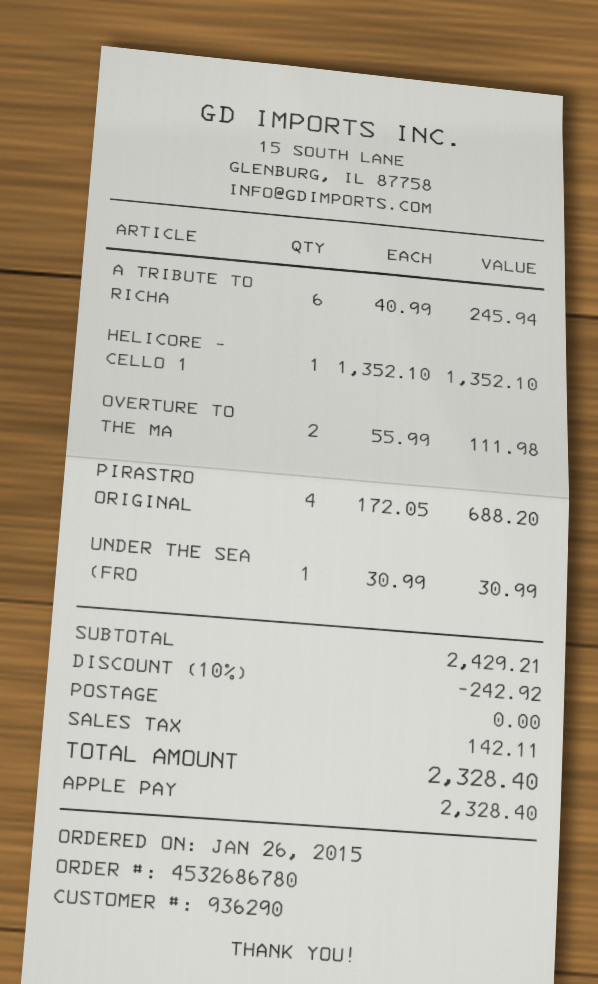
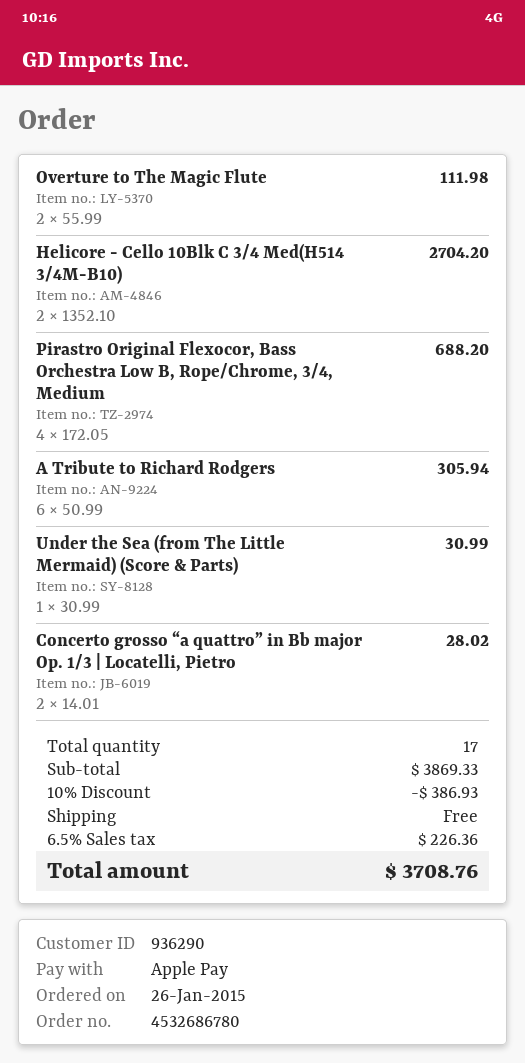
A TRIBUTE TO RICHA: 6 x 40.99 = 245.94 -> 6 x 50.99 = 305.94
HELICORE - CELLO 1: 1 x 1352.10 = 1352.10 -> 2 x 1352.10 = 2704.20
Concerto grosso “a quattro” in Bb major Op. 1/3 | Locatelli, Pietro: none -> 2 x 14.01 = 28.02
subtotal: 2429.21 -> 3869.33
discount: 10% = 242.92 -> 10% = 386.93
tax: 142.11 -> 226.36
total: 2328.40 -> 3708.76

